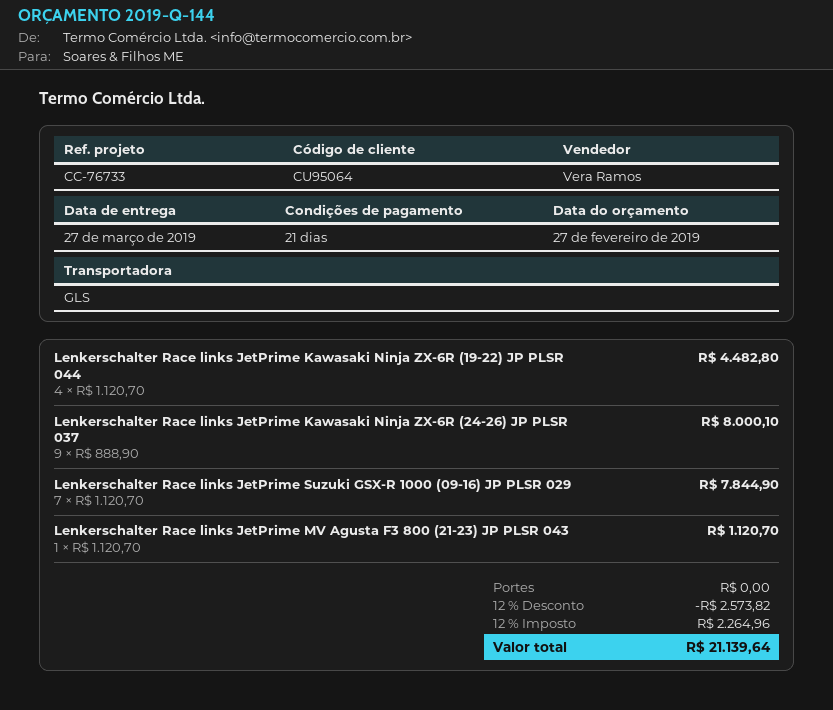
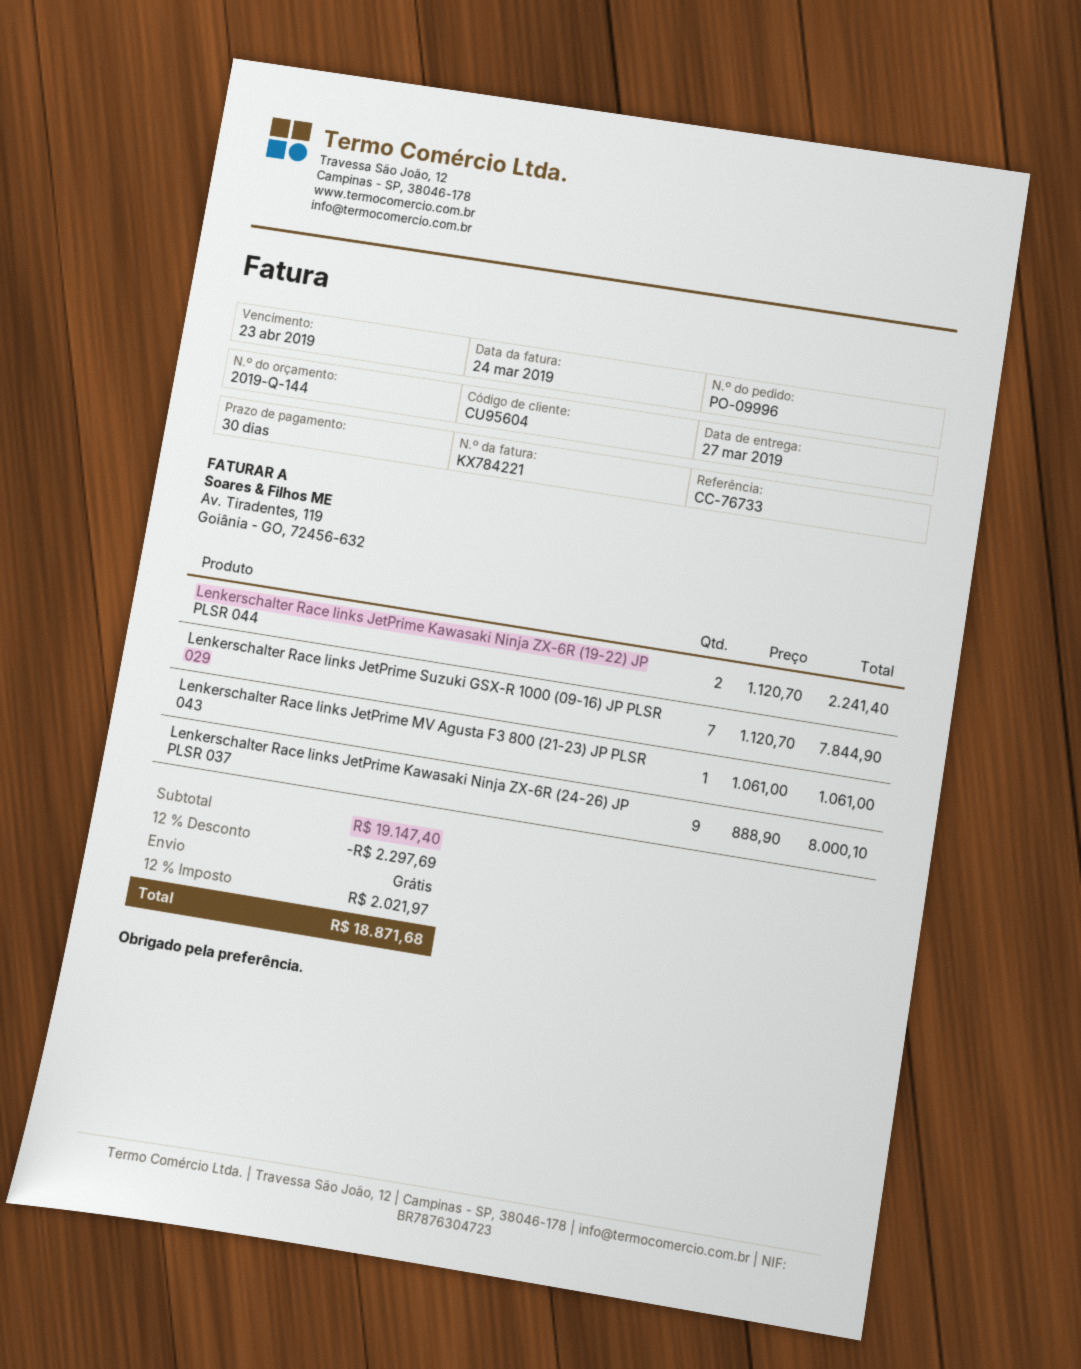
payment terms: 21 days -> 30 days
customer number: CU95064 -> CU95604
Lenkerschalter Race links JetPrime Kawasaki Ninja ZX-6R (19-22) JP PLSR 044: 4 x 1120.70 = 4482.80 -> 2 x 1120.70 = 2241.40
Lenkerschalter Race links JetPrime MV Agusta F3 800 (21-23) JP PLSR 043: 1 x 1120.70 = 1120.70 -> 1 x 1061.00 = 1061.00
discount: 12% = 2573.82 -> 12% = 2297.69
tax: 12% = 2264.96 -> 12% = 2021.97
total: 21139.64 -> 18871.68

